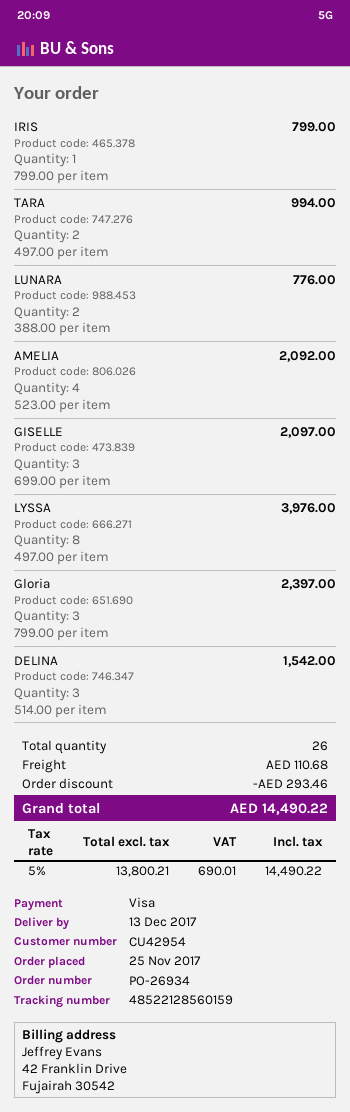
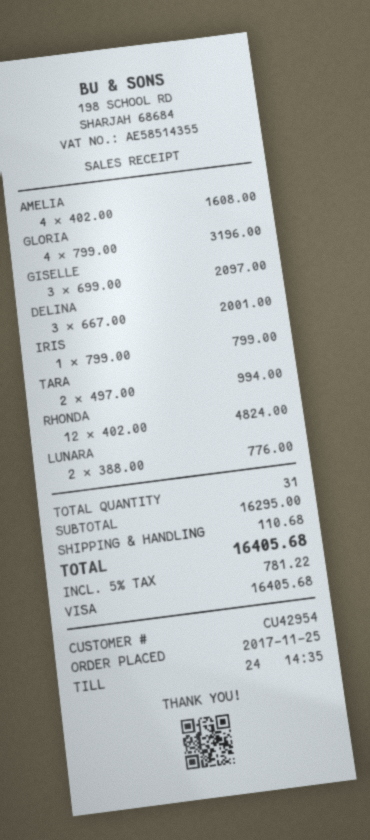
AMELIA: 4 x 523.00 = 2092.00 -> 4 x 402.00 = 1608.00
LYSSA: 8 x 497.00 = 3976.00 -> none
Gloria: 3 x 799.00 = 2397.00 -> 4 x 799.00 = 3196.00
DELINA: 3 x 514.00 = 1542.00 -> 3 x 667.00 = 2001.00
RHONDA: none -> 12 x 402.00 = 4824.00
total quantity: 26 -> 31
discount: 293.46 -> none
tax: 5% = 690.01 -> 5% = 781.22
total: 14490.22 -> 16405.68

